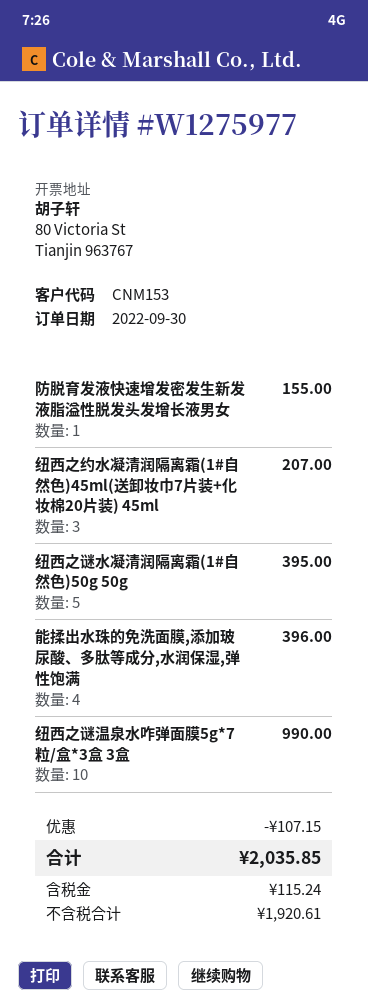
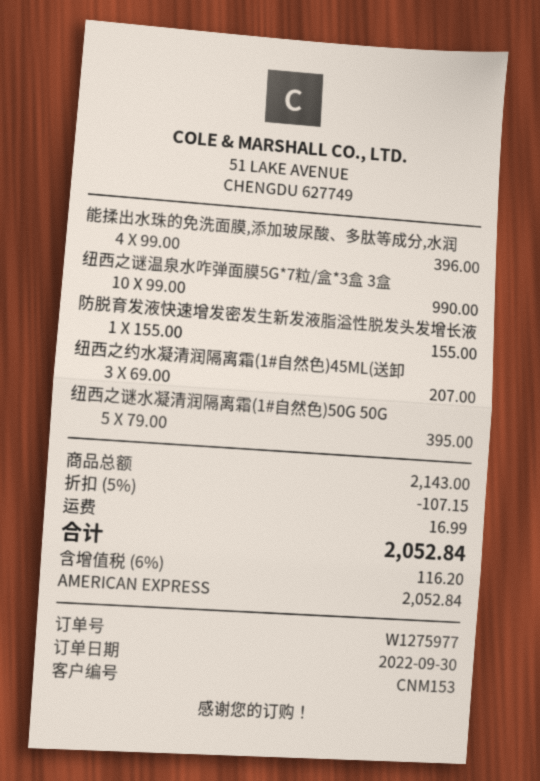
shipping: none -> 16.99
tax: 115.24 -> 116.20
total: 2035.85 -> 2052.84

